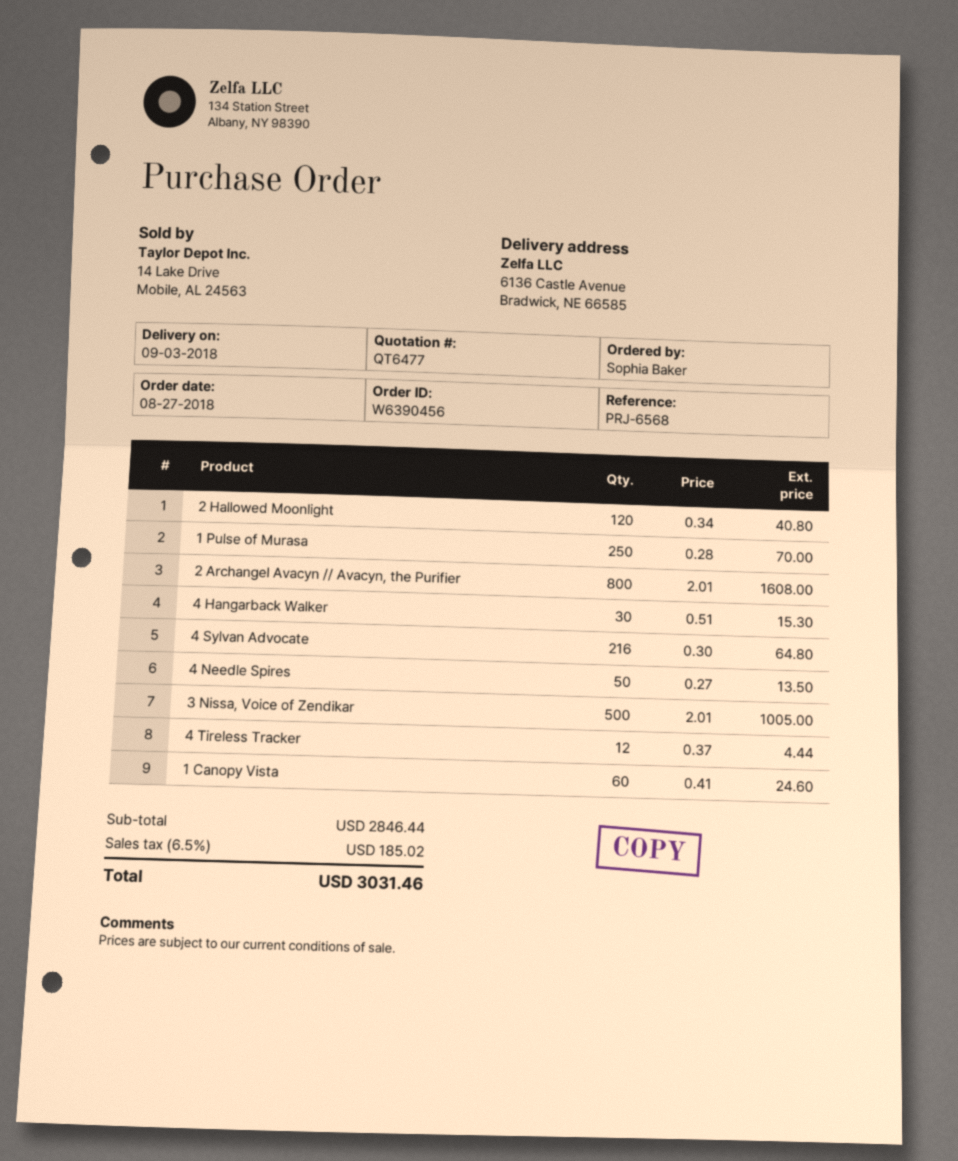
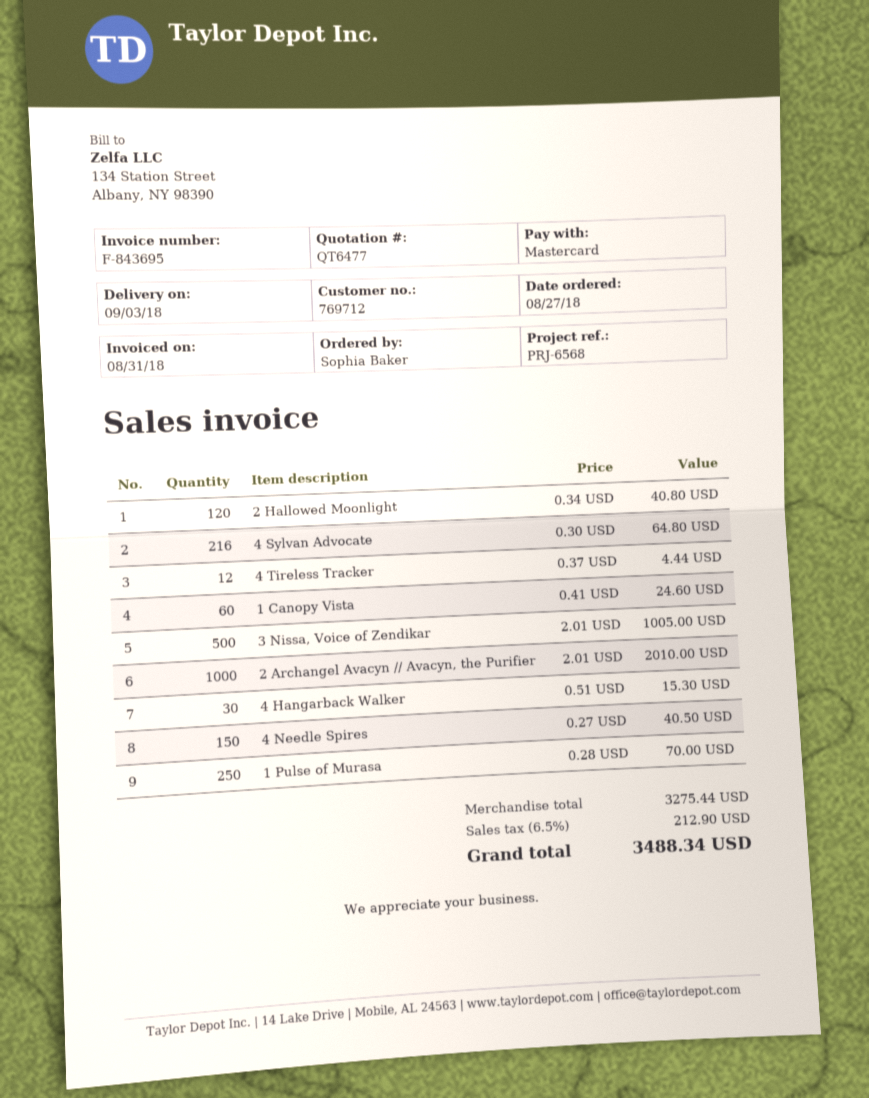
2 Archangel Avacyn // Avacyn, the Purifier: 800 x 2.01 = 1608.00 -> 1000 x 2.01 = 2010.00
4 Needle Spires: 50 x 0.27 = 13.50 -> 150 x 0.27 = 40.50
subtotal: 2846.44 -> 3275.44
tax: 6.5% = 185.02 -> 6.5% = 212.90
total: 3031.46 -> 3488.34

